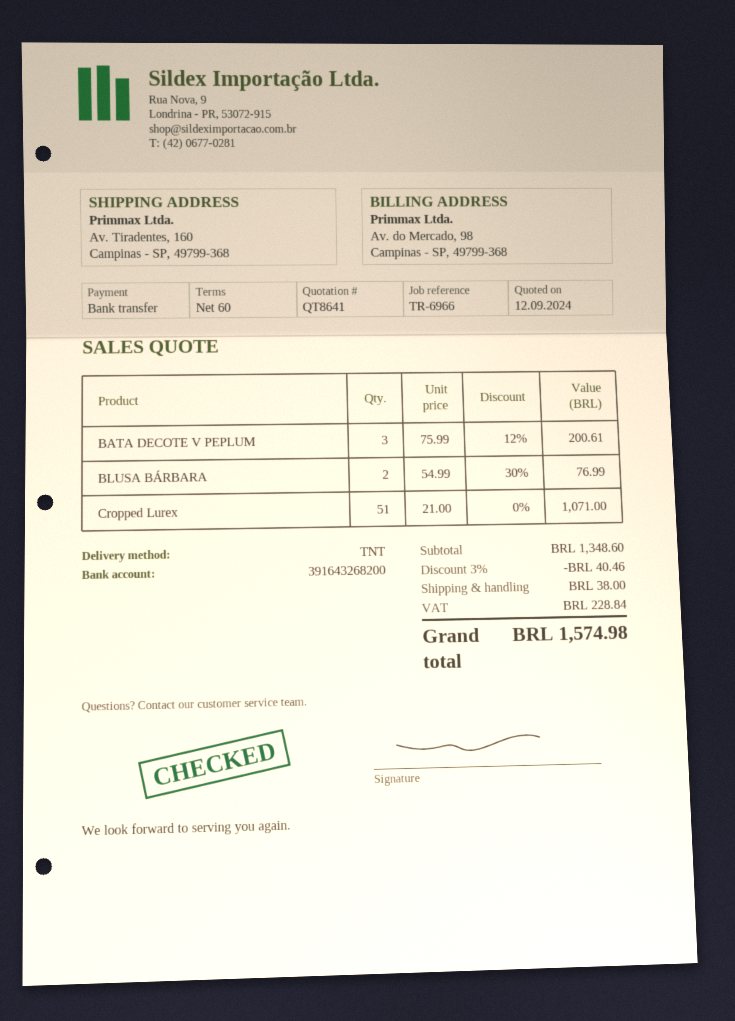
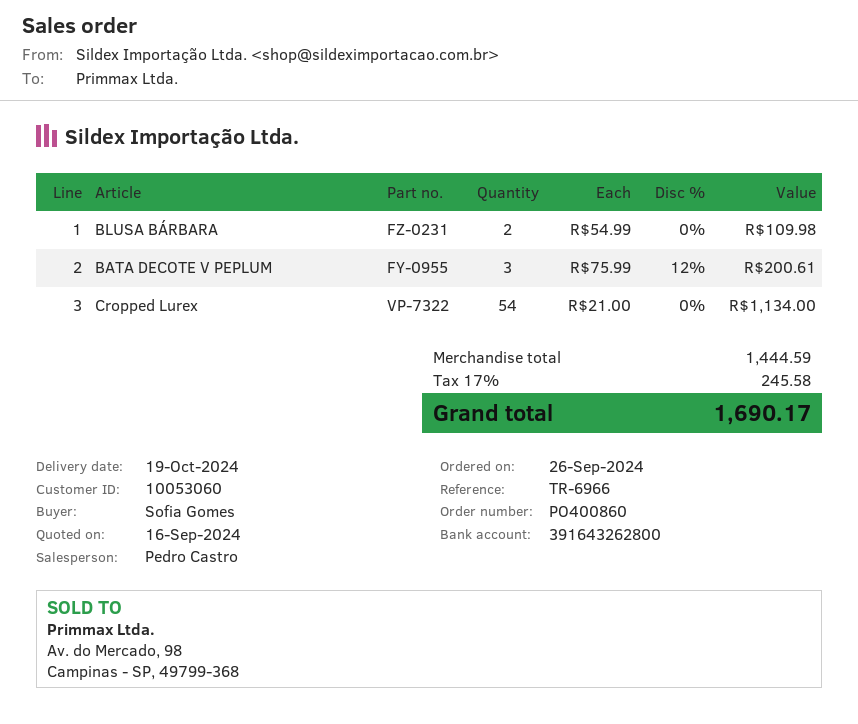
quote date: 2024-09-12 -> 2024-09-16
bank account: 391643268200 -> 391643262800
BLUSA BÁRBARA: 2 x 54.99 - 30% = 76.99 -> 2 x 54.99 = 109.98
Cropped Lurex: 51 x 21.00 = 1071.00 -> 54 x 21.00 = 1134.00
subtotal: 1348.60 -> 1444.59
discount: 3% = 40.46 -> none
shipping: 38.00 -> none
tax: 228.84 -> 245.58
total: 1574.98 -> 1690.17

